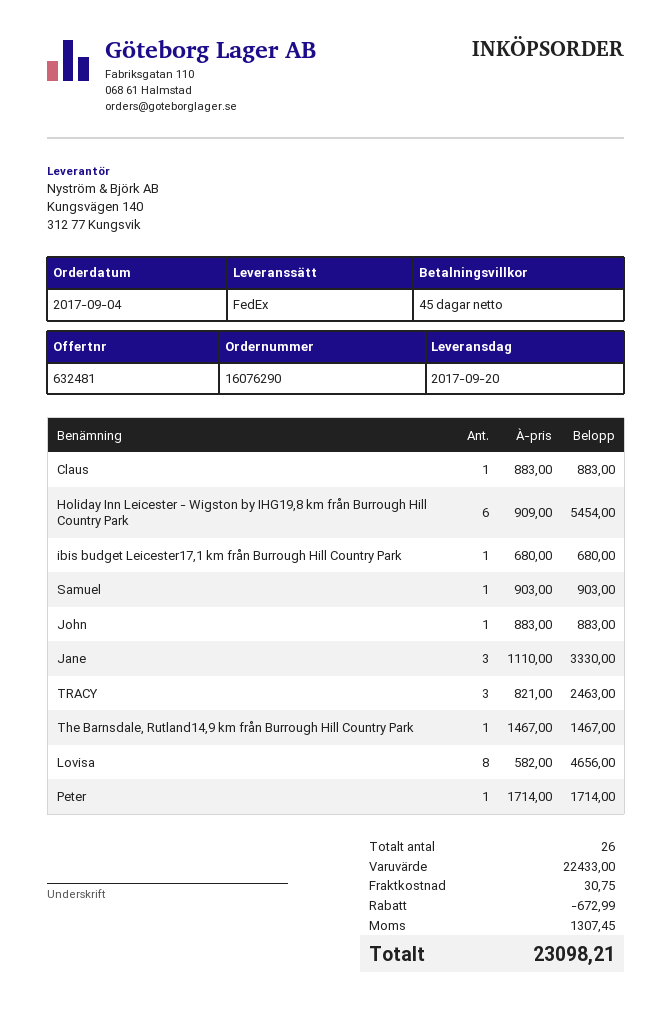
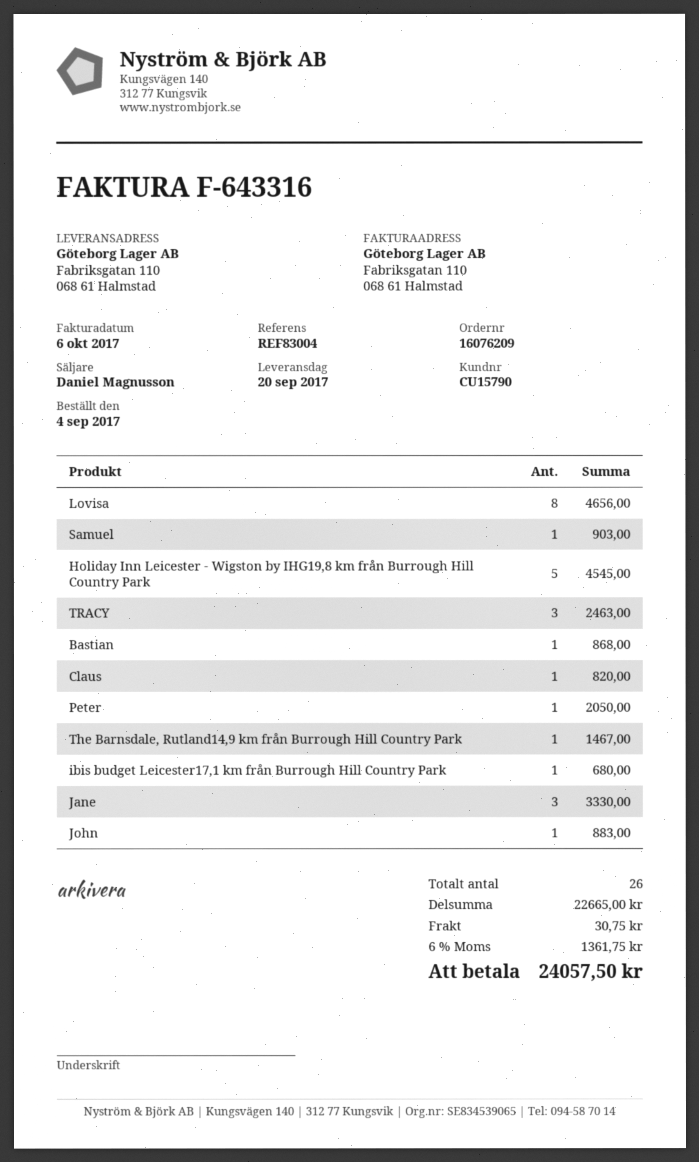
order number: 16076290 -> 16076209
Claus: 1 for 883.00 -> 1 for 820.00
Holiday Inn Leicester - Wigston by IHG19,8 km från Burrough Hill Country Park: 6 for 5454.00 -> 5 for 4545.00
Peter: 1 for 1714.00 -> 1 for 2050.00
Bastian: none -> 1 for 868.00
subtotal: 22433.00 -> 22665.00
discount: 672.99 -> none
tax: 1307.45 -> 1361.75
total: 23098.21 -> 24057.50

